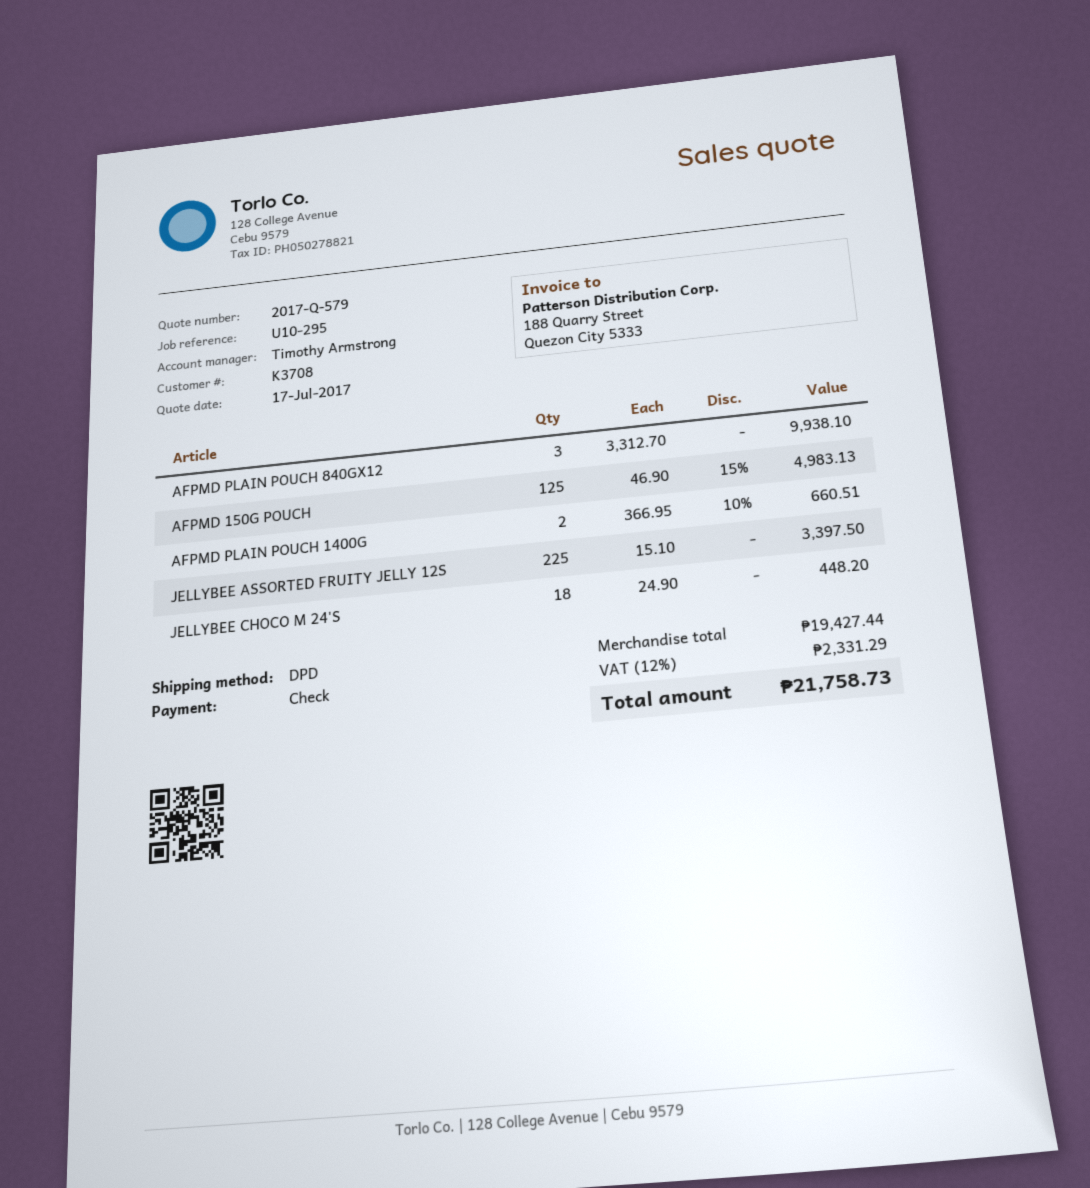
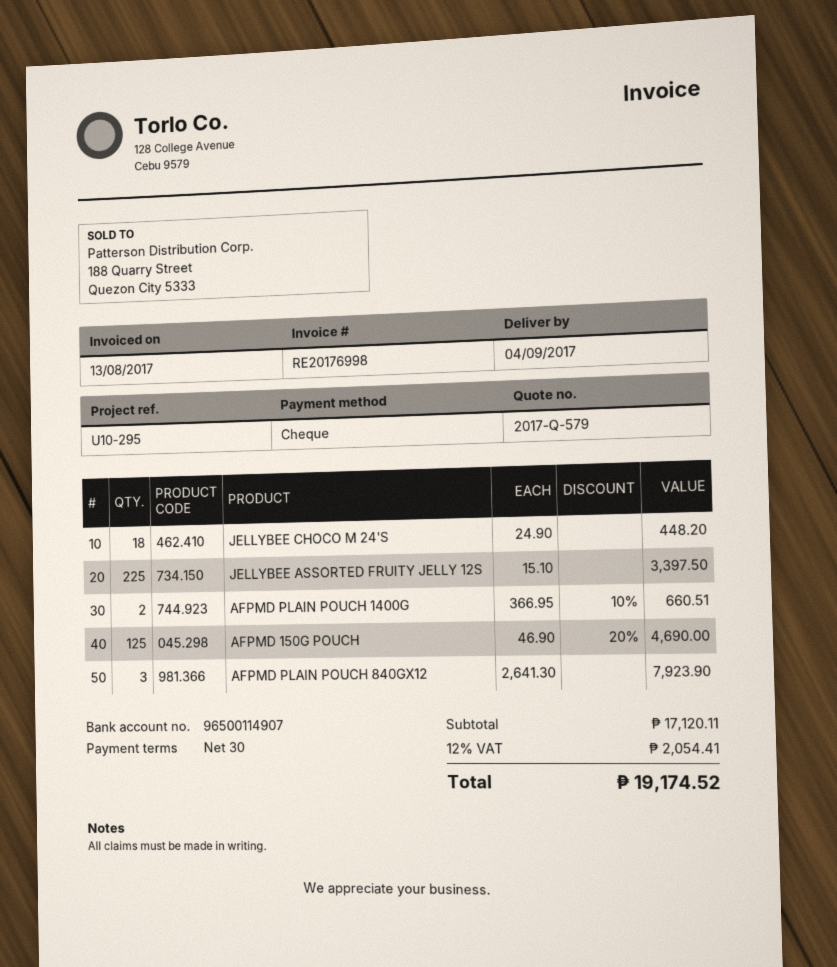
AFPMD PLAIN POUCH 840GX12: 3 x 3312.70 = 9938.10 -> 3 x 2641.30 = 7923.90
AFPMD 150G POUCH: 125 x 46.90 - 15% = 4983.13 -> 125 x 46.90 - 20% = 4690.00
subtotal: 19427.44 -> 17120.11
tax: 12% = 2331.29 -> 12% = 2054.41
total: 21758.73 -> 19174.52

